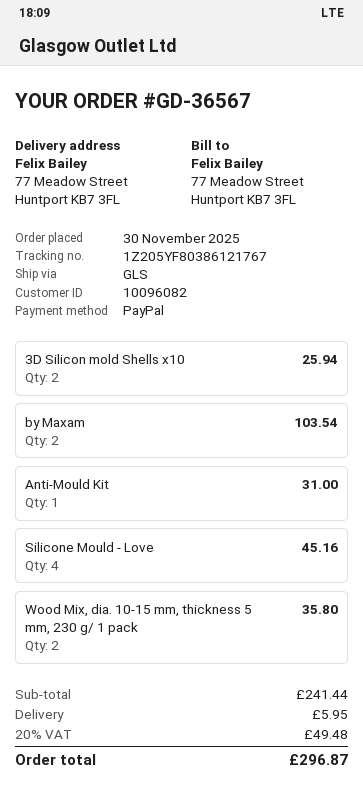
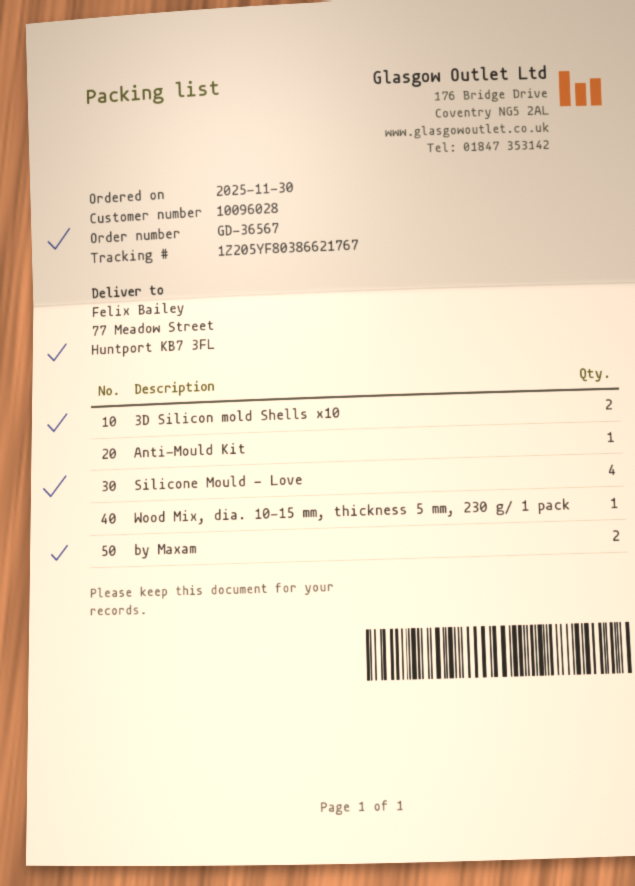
customer number: 10096082 -> 10096028
tracking number: 1Z205YF80386121767 -> 1Z205YF80386621767
Wood Mix, dia. 10-15 mm, thickness 5 mm, 230 g/ 1 pack: 2 -> 1

